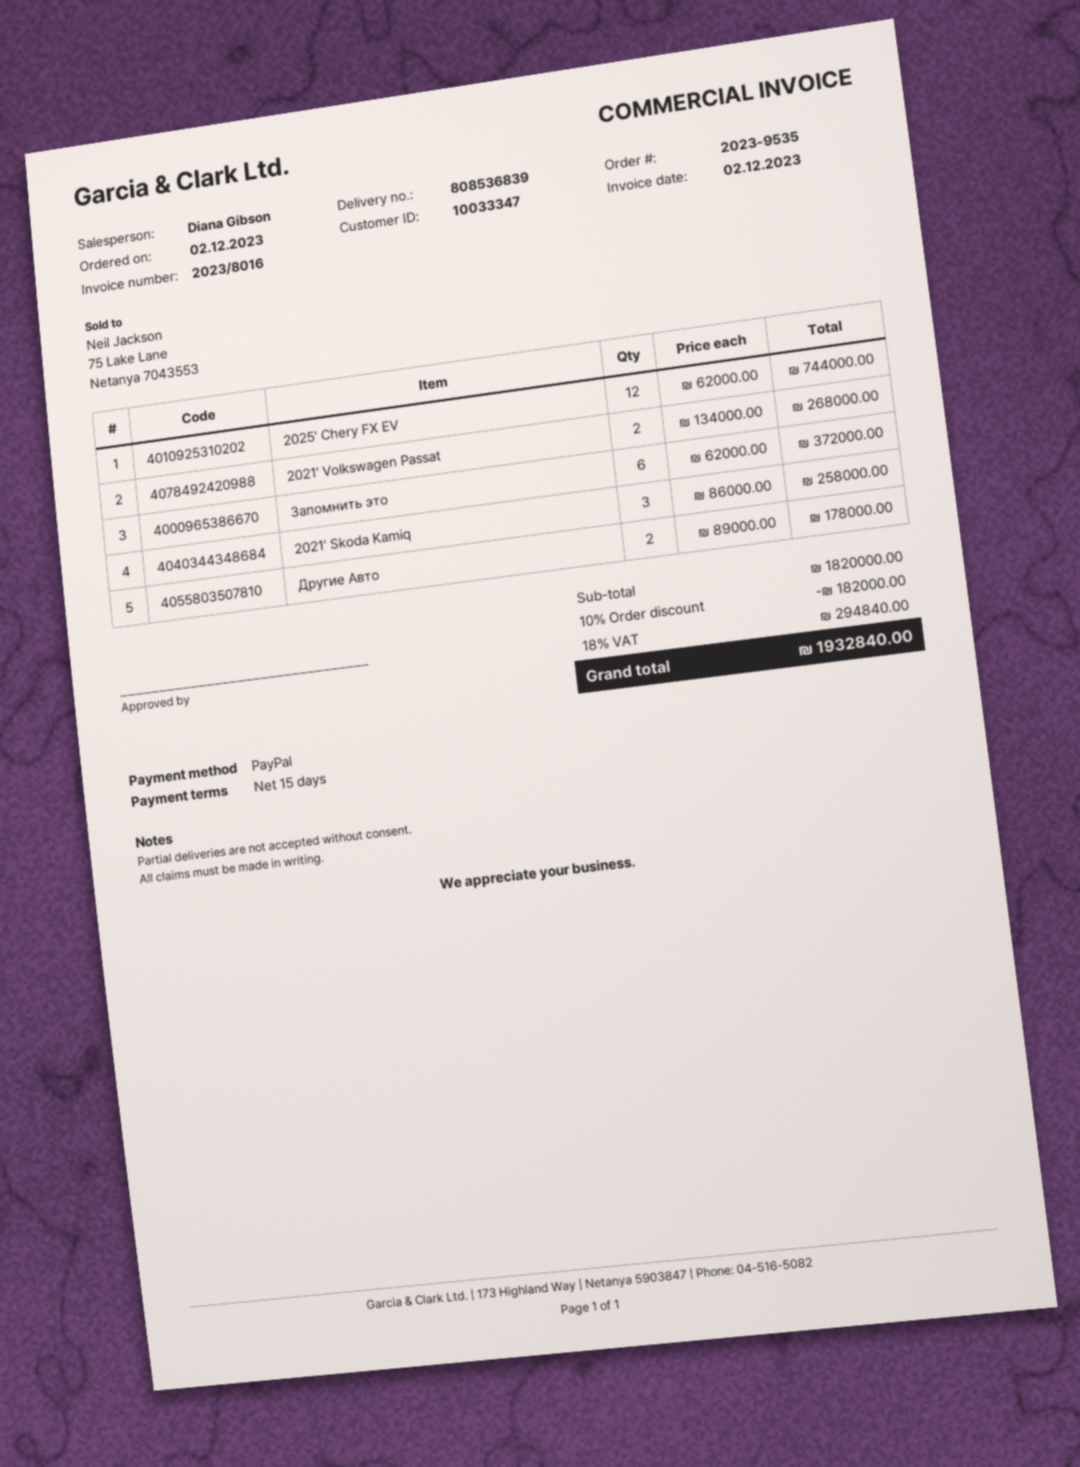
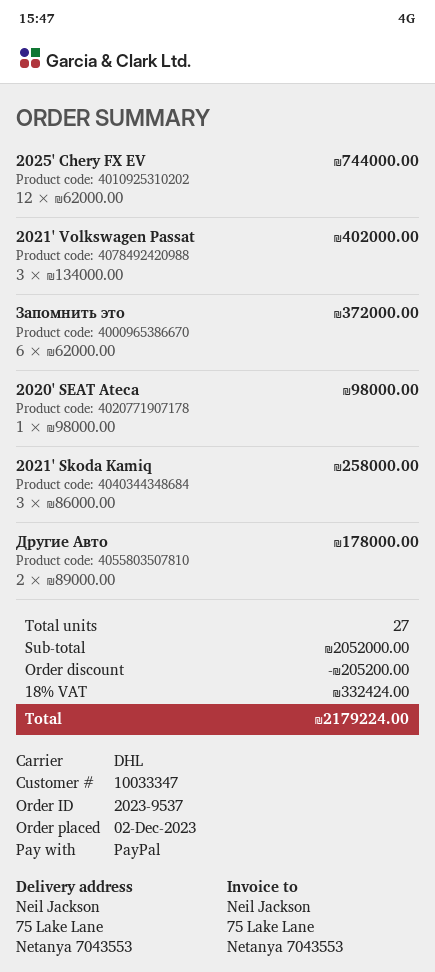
order number: 2023-9535 -> 2023-9537
2021' Volkswagen Passat: 2 x 134000.00 = 268000.00 -> 3 x 134000.00 = 402000.00
2020' SEAT Ateca: none -> 1 x 98000.00 = 98000.00
subtotal: 1820000.00 -> 2052000.00
discount: 182000.00 -> 205200.00
tax: 18% = 294840.00 -> 18% = 332424.00
total: 1932840.00 -> 2179224.00

